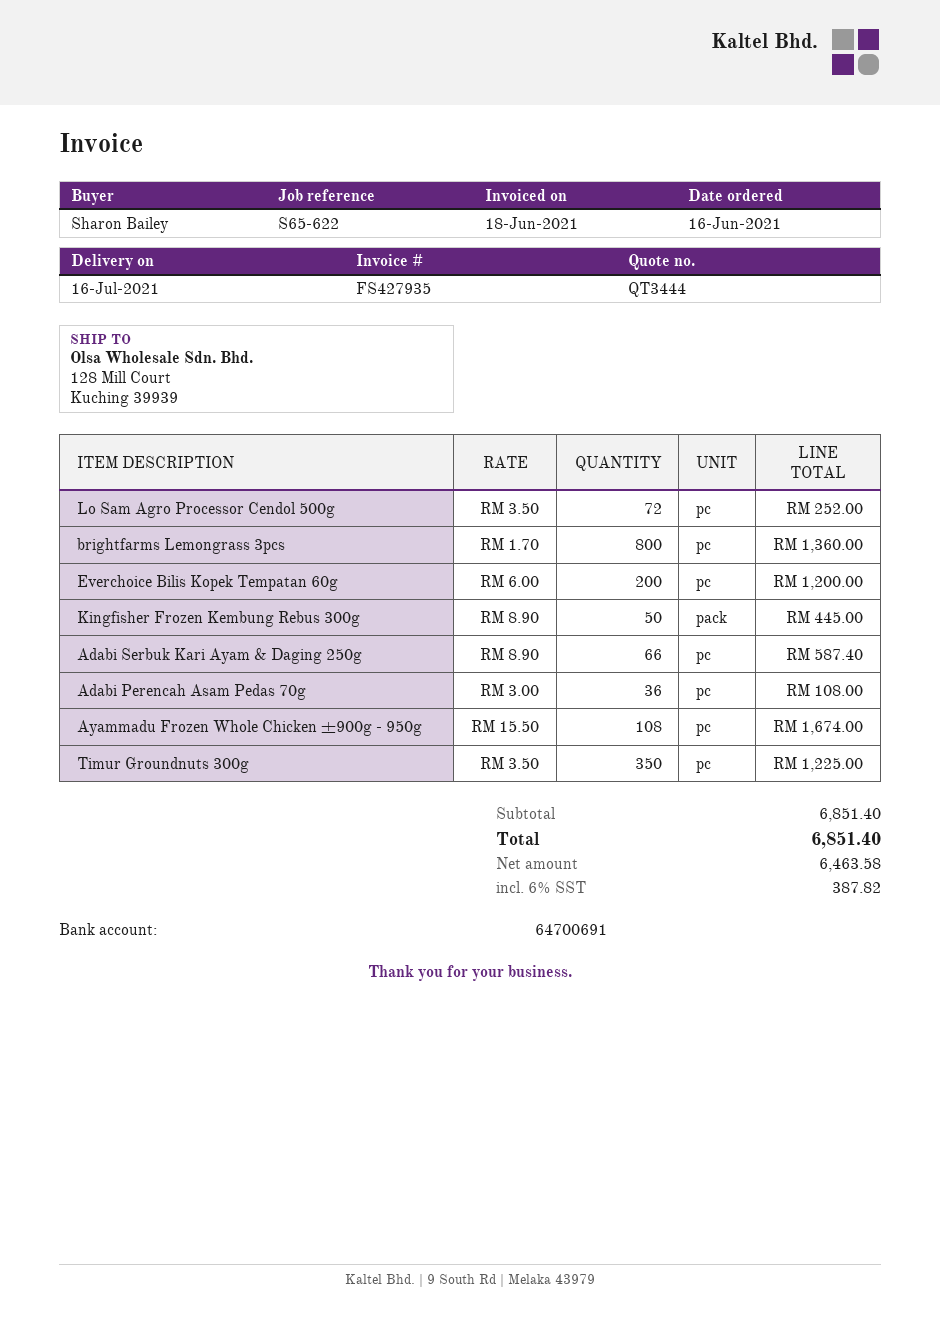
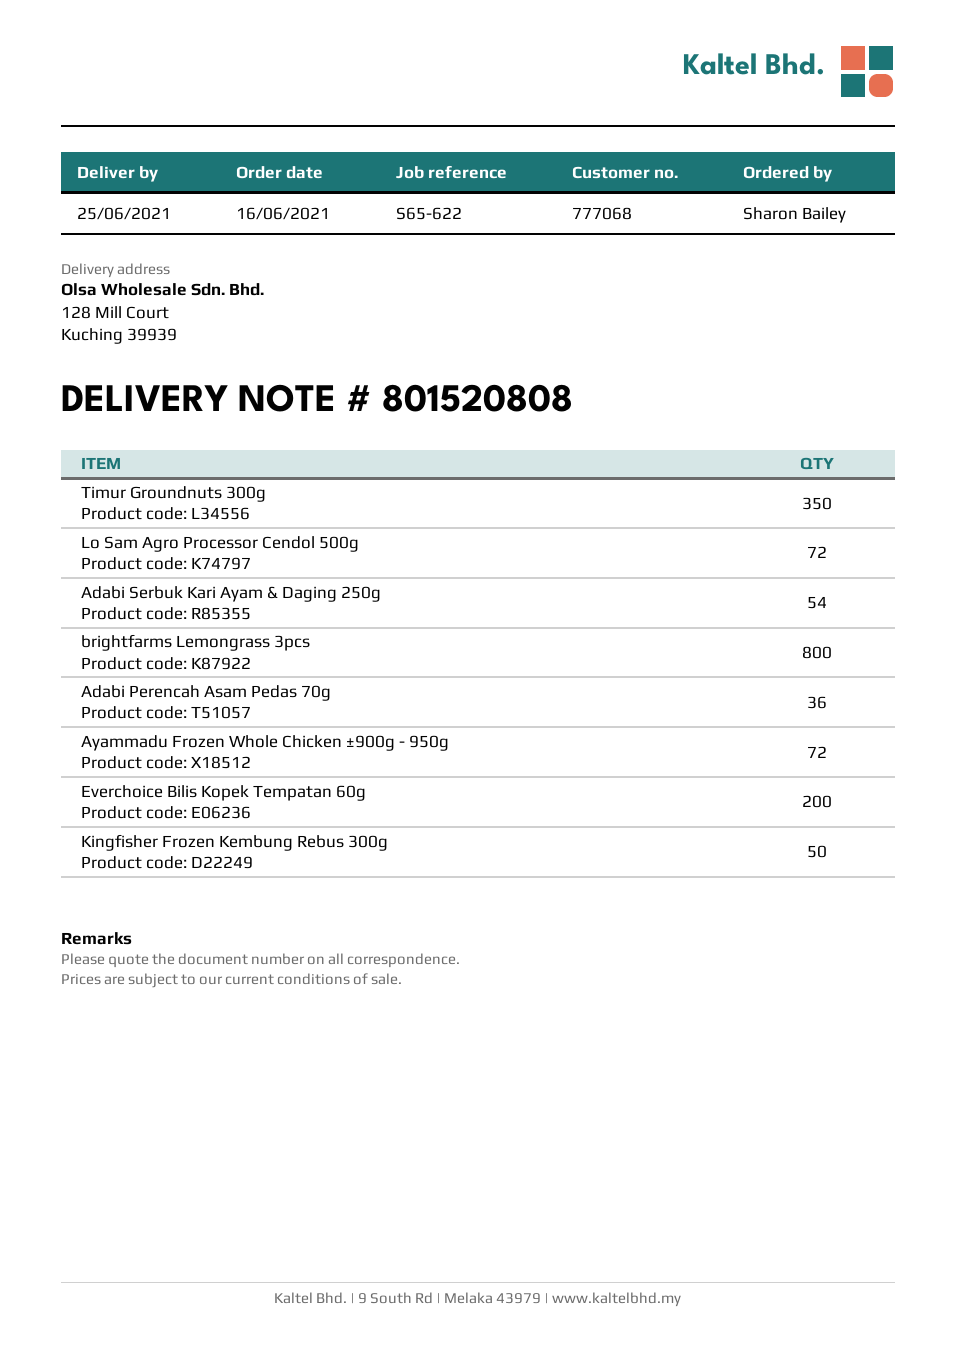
delivery date: 2021-07-16 -> 2021-06-25
Adabi Serbuk Kari Ayam & Daging 250g: 66 -> 54
Ayammadu Frozen Whole Chicken ±900g - 950g: 108 -> 72

